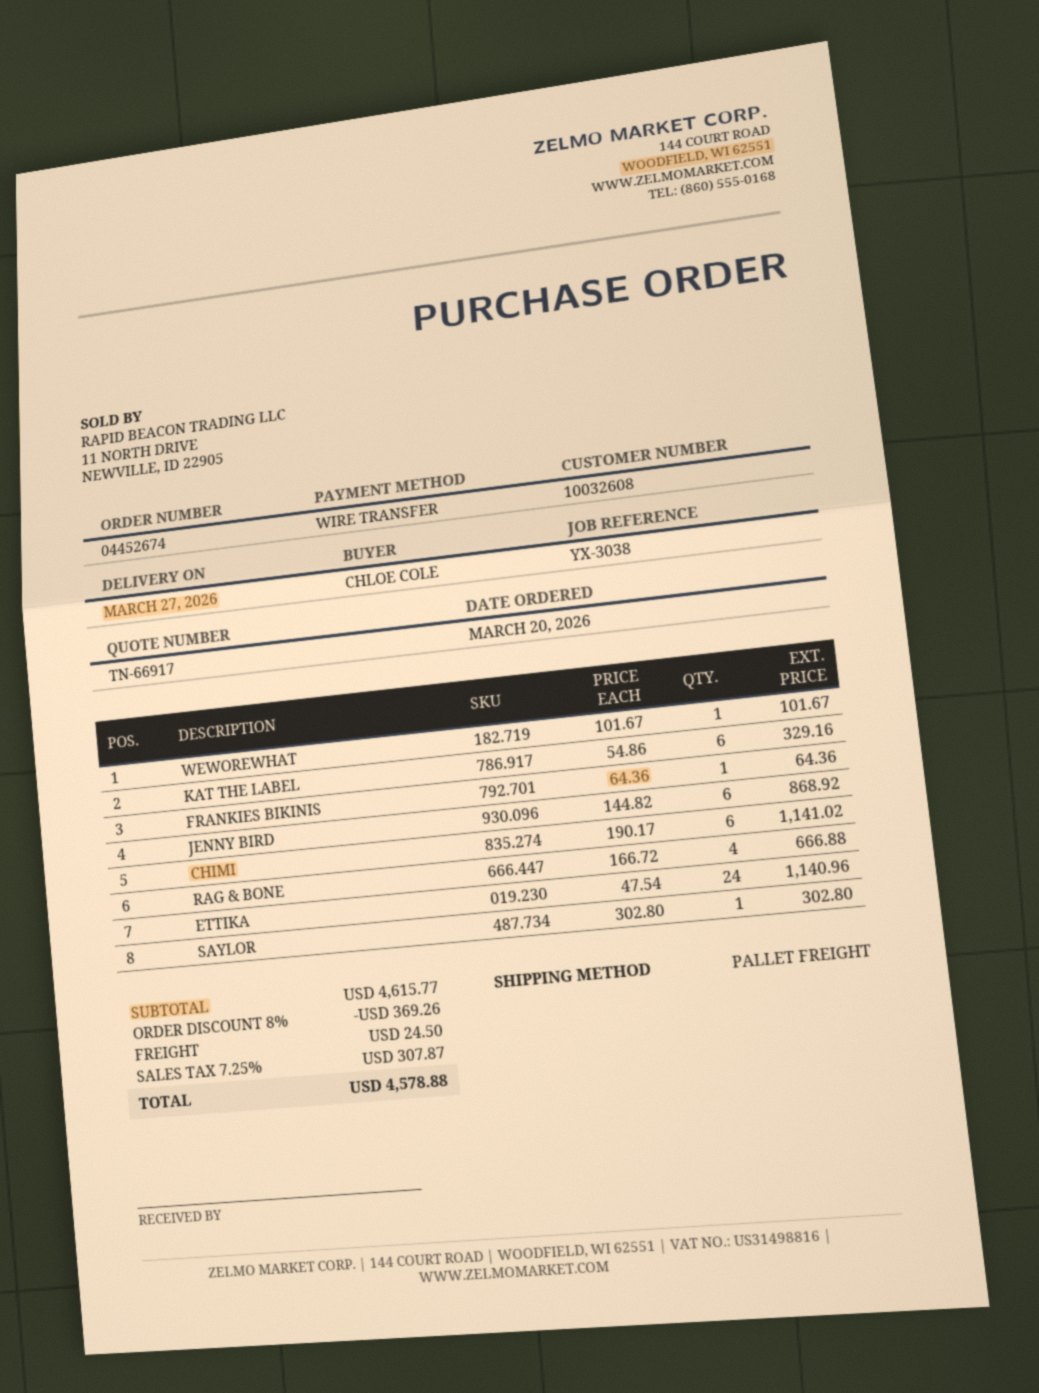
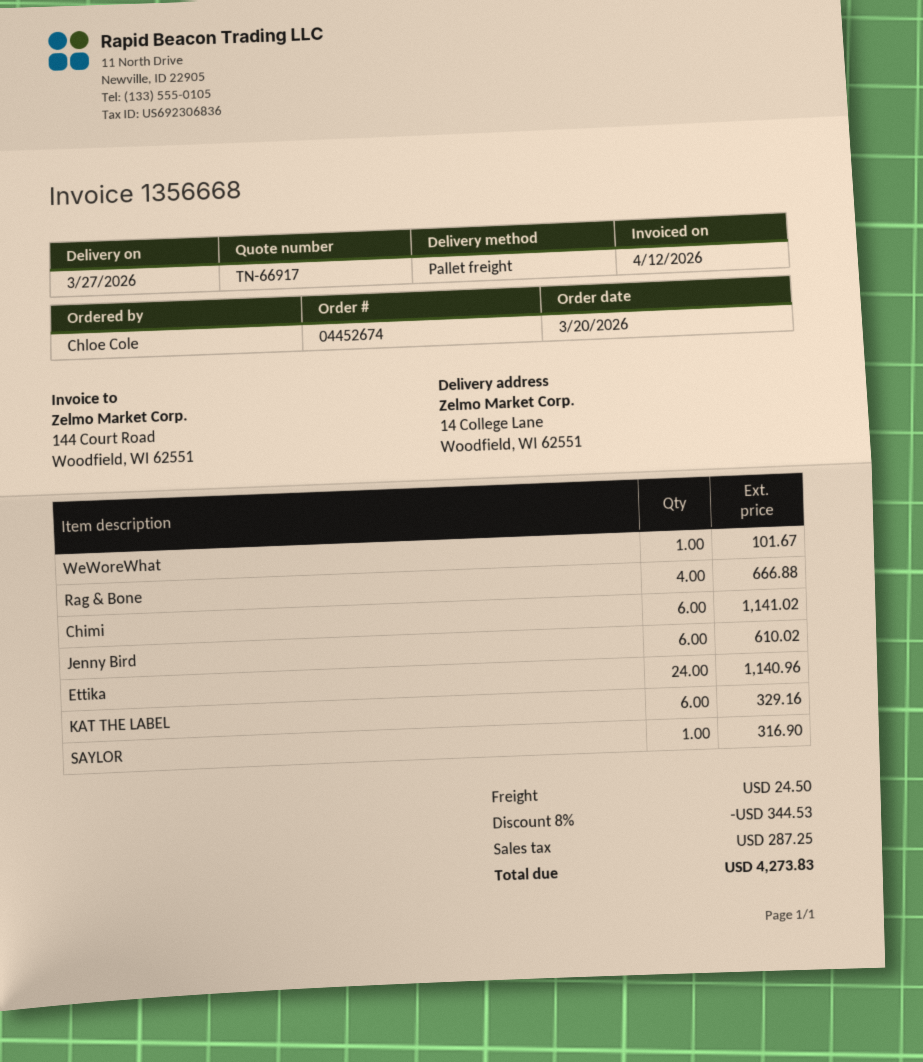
FRANKIES BIKINIS: 1 for 64.36 -> none
JENNY BIRD: 6 for 868.92 -> 6 for 610.02
SAYLOR: 1 for 302.80 -> 1 for 316.90
discount: 8% = 369.26 -> 8% = 344.53
tax: 307.87 -> 287.25
total: 4578.88 -> 4273.83

